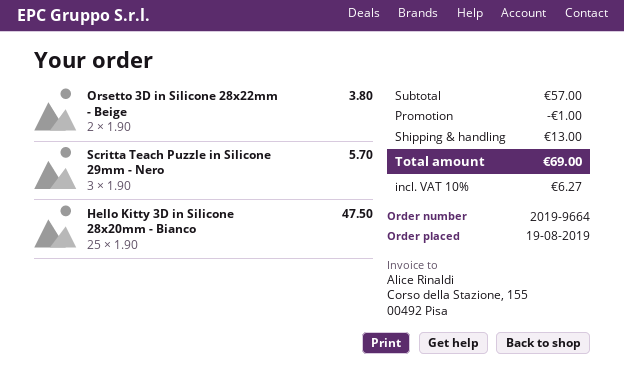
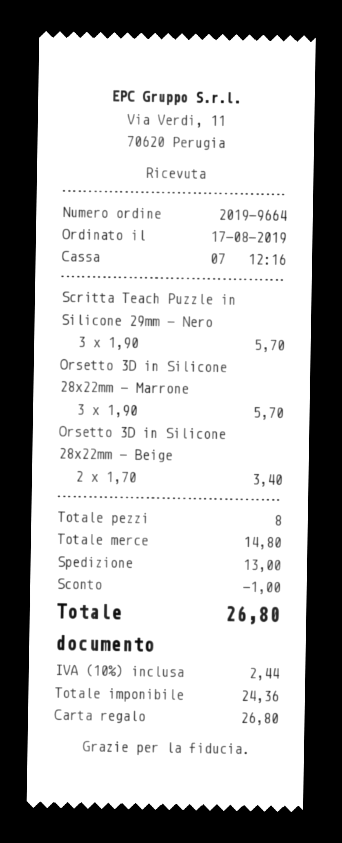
order date: 2019-08-19 -> 2019-08-17
Orsetto 3D in Silicone 28x22mm - Beige: 2 x 1.90 = 3.80 -> 2 x 1.70 = 3.40
Hello Kitty 3D in Silicone 28x20mm - Bianco: 25 x 1.90 = 47.50 -> none
Orsetto 3D in Silicone 28x22mm - Marrone: none -> 3 x 1.90 = 5.70
subtotal: 57.00 -> 14.80
tax: 10% = 6.27 -> 10% = 2.44
total: 69.00 -> 26.80

